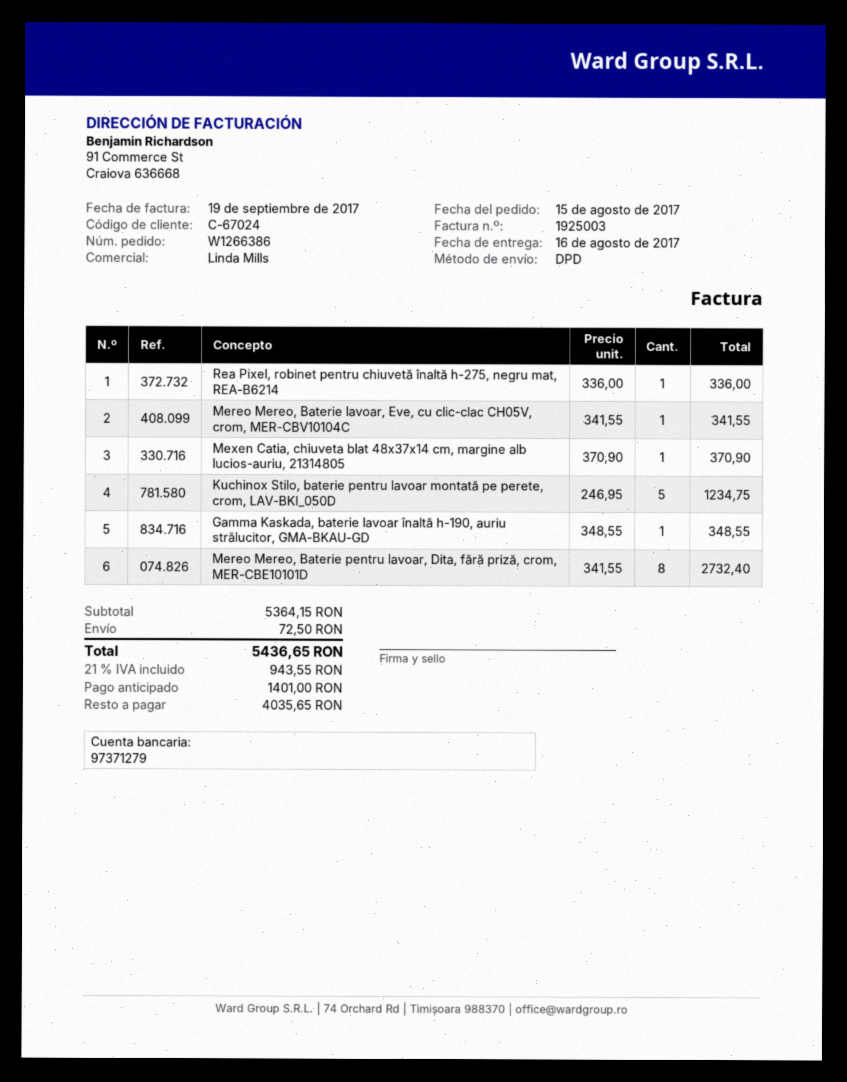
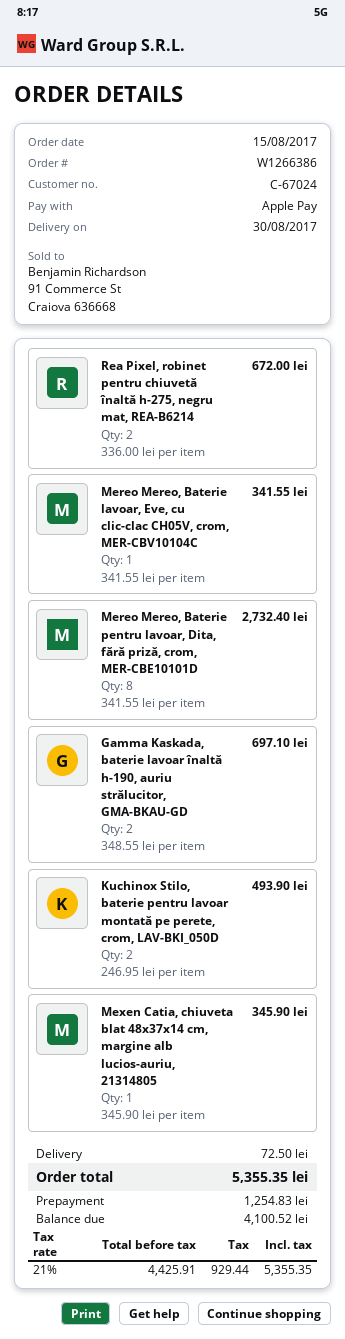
delivery date: 2017-08-16 -> 2017-08-30
Rea Pixel, robinet pentru chiuvetă înaltă h-275, negru mat, REA-B6214: 1 x 336.00 = 336.00 -> 2 x 336.00 = 672.00
Mexen Catia, chiuveta blat 48x37x14 cm, margine alb lucios-auriu, 21314805: 1 x 370.90 = 370.90 -> 1 x 345.90 = 345.90
Kuchinox Stilo, baterie pentru lavoar montată pe perete, crom, LAV-BKI_050D: 5 x 246.95 = 1234.75 -> 2 x 246.95 = 493.90
Gamma Kaskada, baterie lavoar înaltă h-190, auriu strălucitor, GMA-BKAU-GD: 1 x 348.55 = 348.55 -> 2 x 348.55 = 697.10
tax: 21% = 943.55 -> 21% = 929.44
total: 5436.65 -> 5355.35
deposit: 1401.00 -> 1254.83
balance: 4035.65 -> 4100.52

